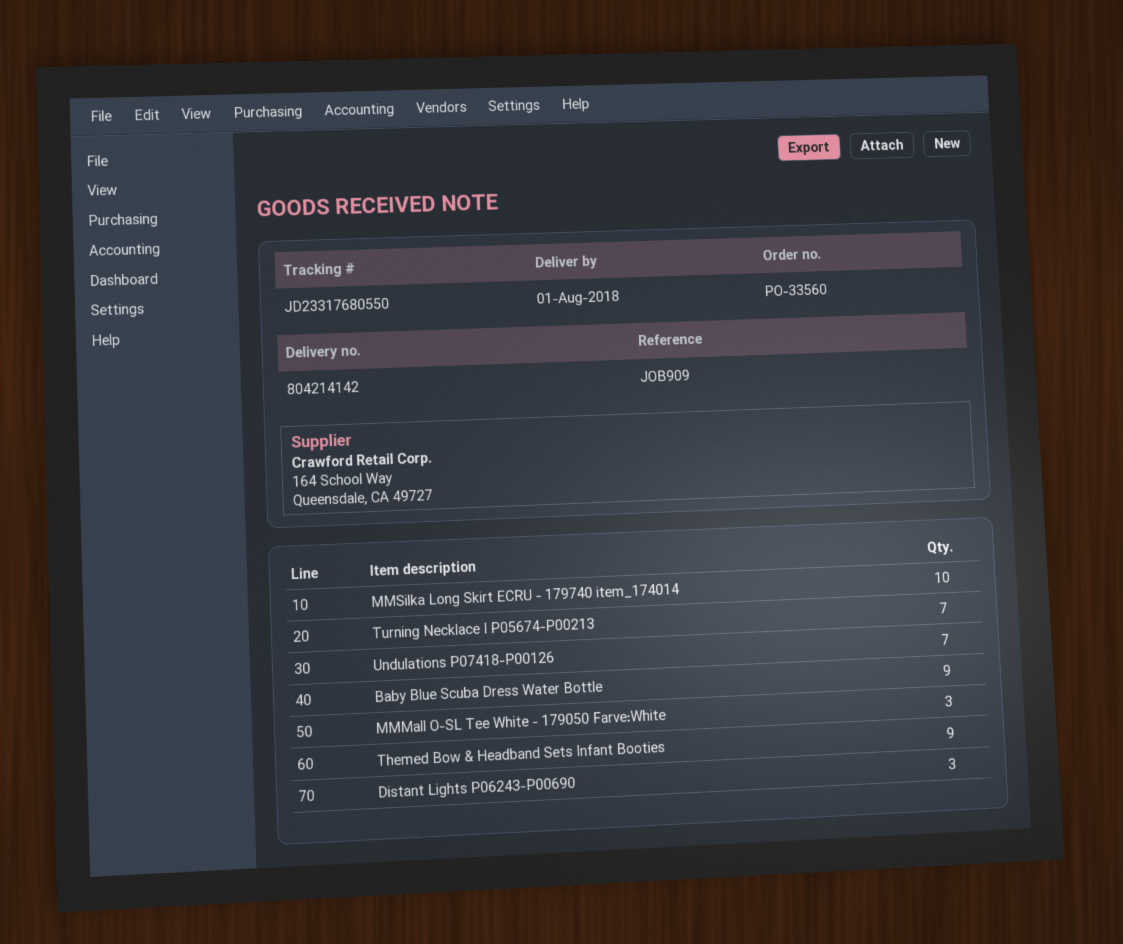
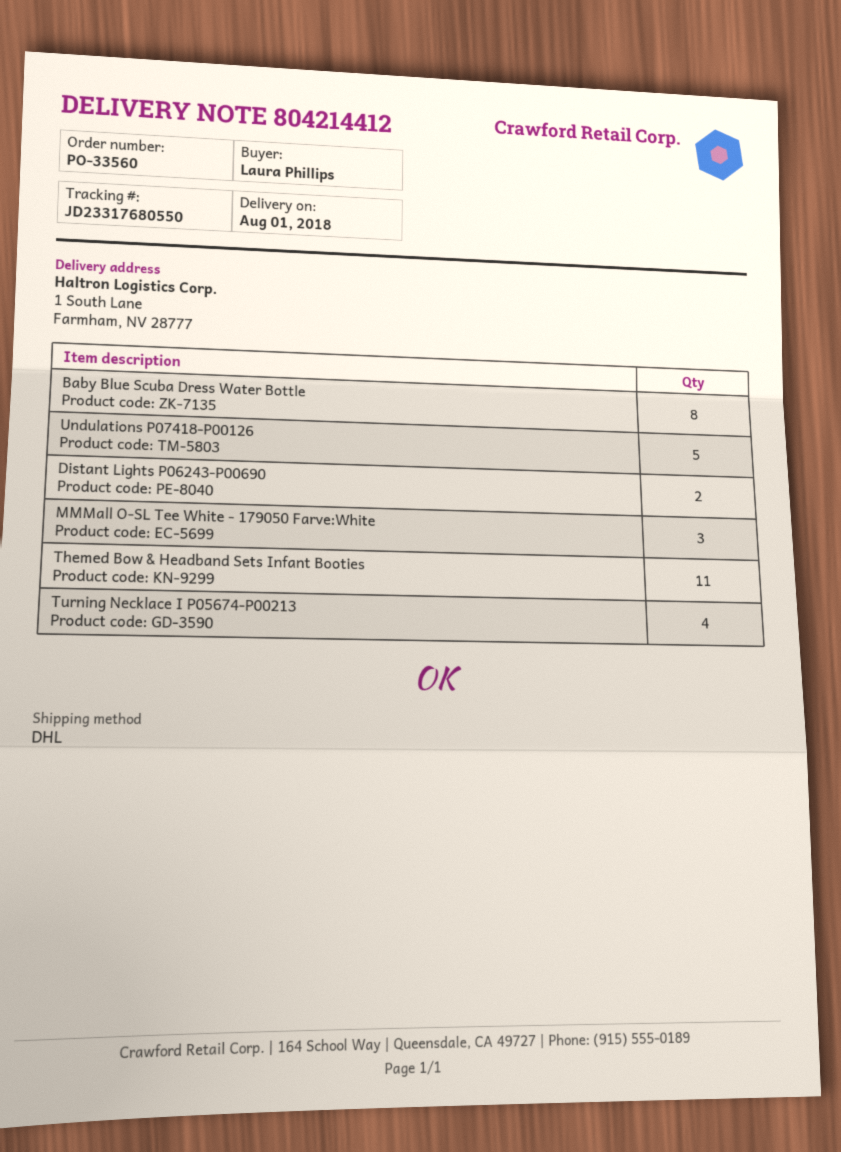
delivery note number: 804214142 -> 804214412
MMSilka Long Skirt ECRU - 179740 item_174014: 10 -> none
Turning Necklace I P05674-P00213: 7 -> 4
Undulations P07418-P00126: 7 -> 5
Baby Blue Scuba Dress Water Bottle: 9 -> 8
Themed Bow & Headband Sets Infant Booties: 9 -> 11
Distant Lights P06243-P00690: 3 -> 2

